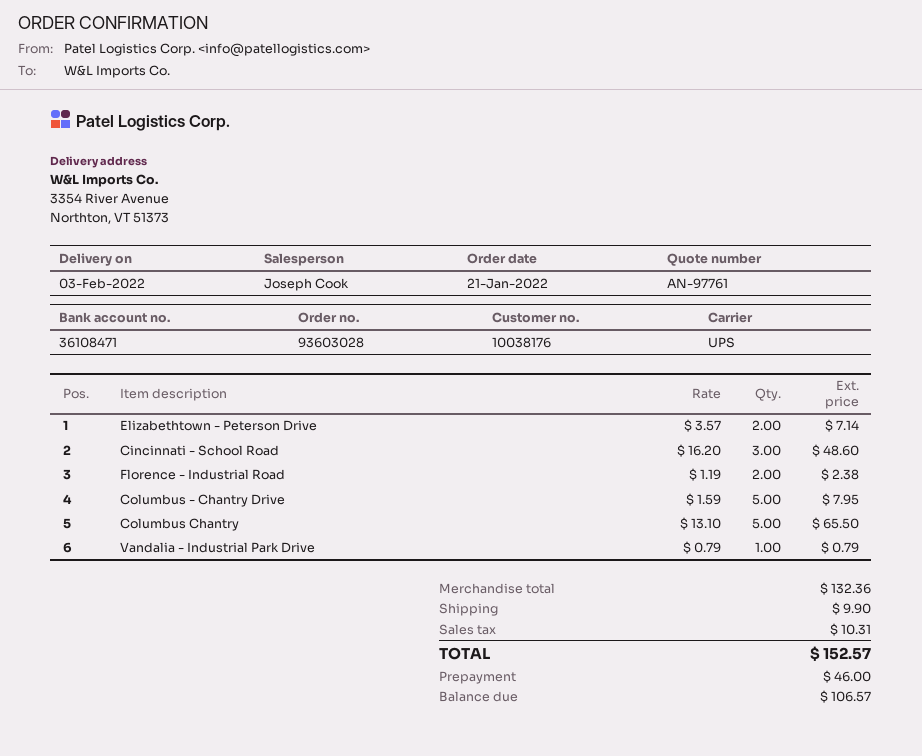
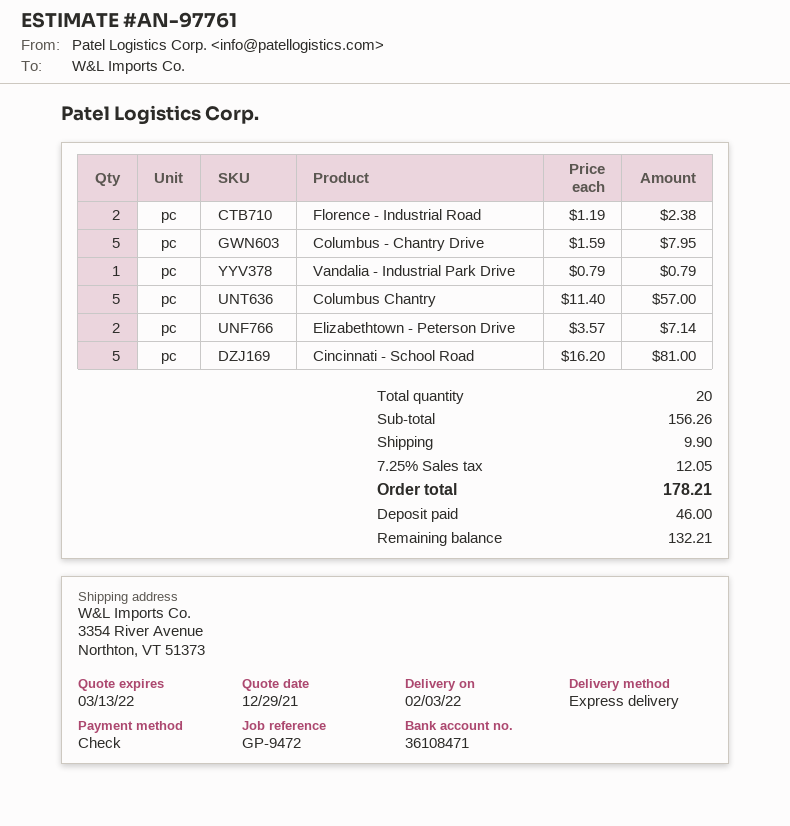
shipping method: UPS -> express
Cincinnati - School Road: 3 x 16.20 = 48.60 -> 5 x 16.20 = 81.00
Columbus Chantry: 5 x 13.10 = 65.50 -> 5 x 11.40 = 57.00
subtotal: 132.36 -> 156.26
tax: 10.31 -> 12.05
total: 152.57 -> 178.21
balance: 106.57 -> 132.21

